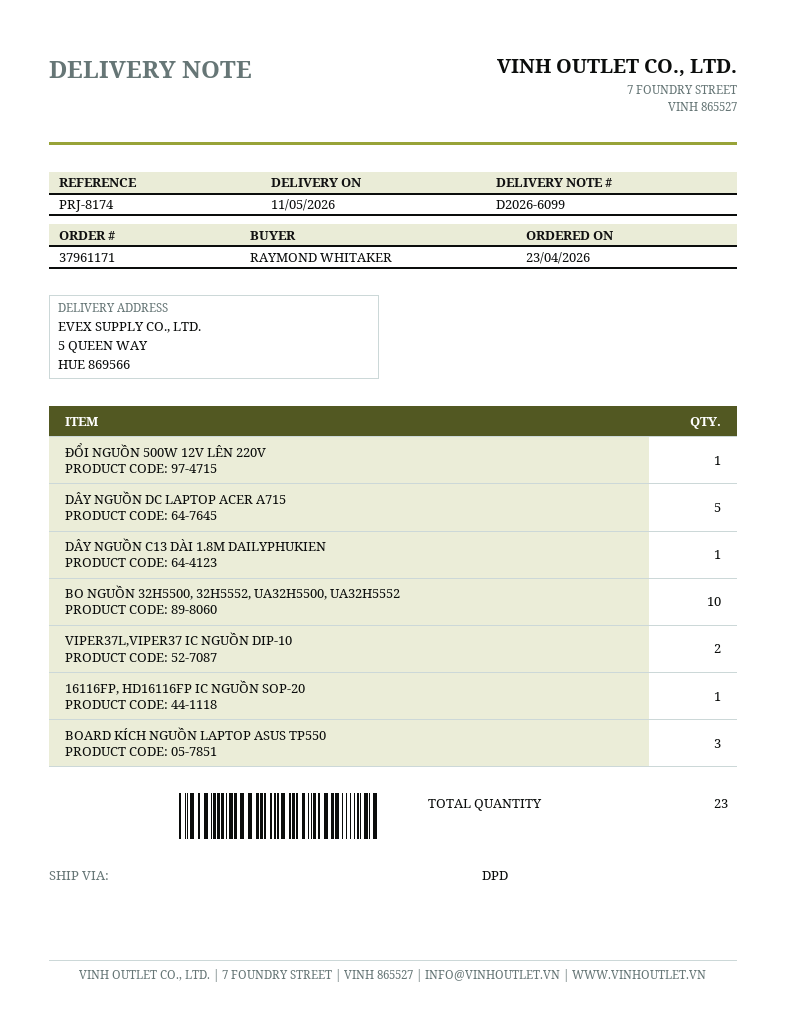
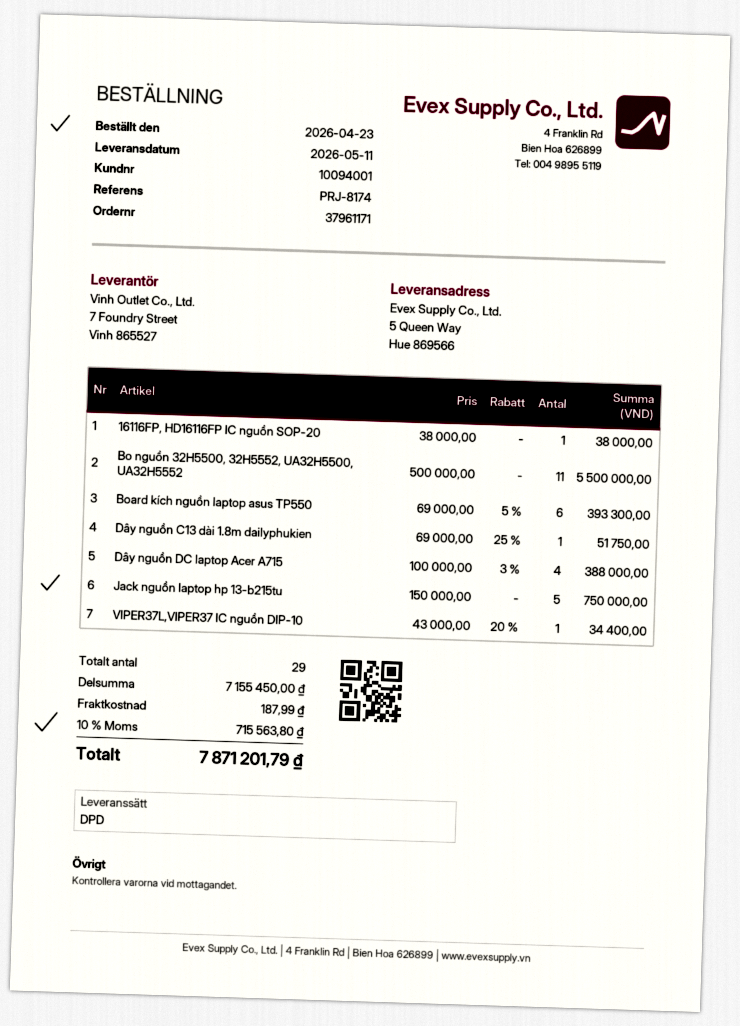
ĐỔI NGUỒN 500W 12V LÊN 220V: 1 -> none
DÂY NGUỒN DC LAPTOP ACER A715: 5 -> 4
BO NGUỒN 32H5500, 32H5552, UA32H5500, UA32H5552: 10 -> 11
VIPER37L,VIPER37 IC NGUỒN DIP-10: 2 -> 1
BOARD KÍCH NGUỒN LAPTOP ASUS TP550: 3 -> 6
Jack nguồn laptop hp 13-b215tu: none -> 5
total quantity: 23 -> 29

